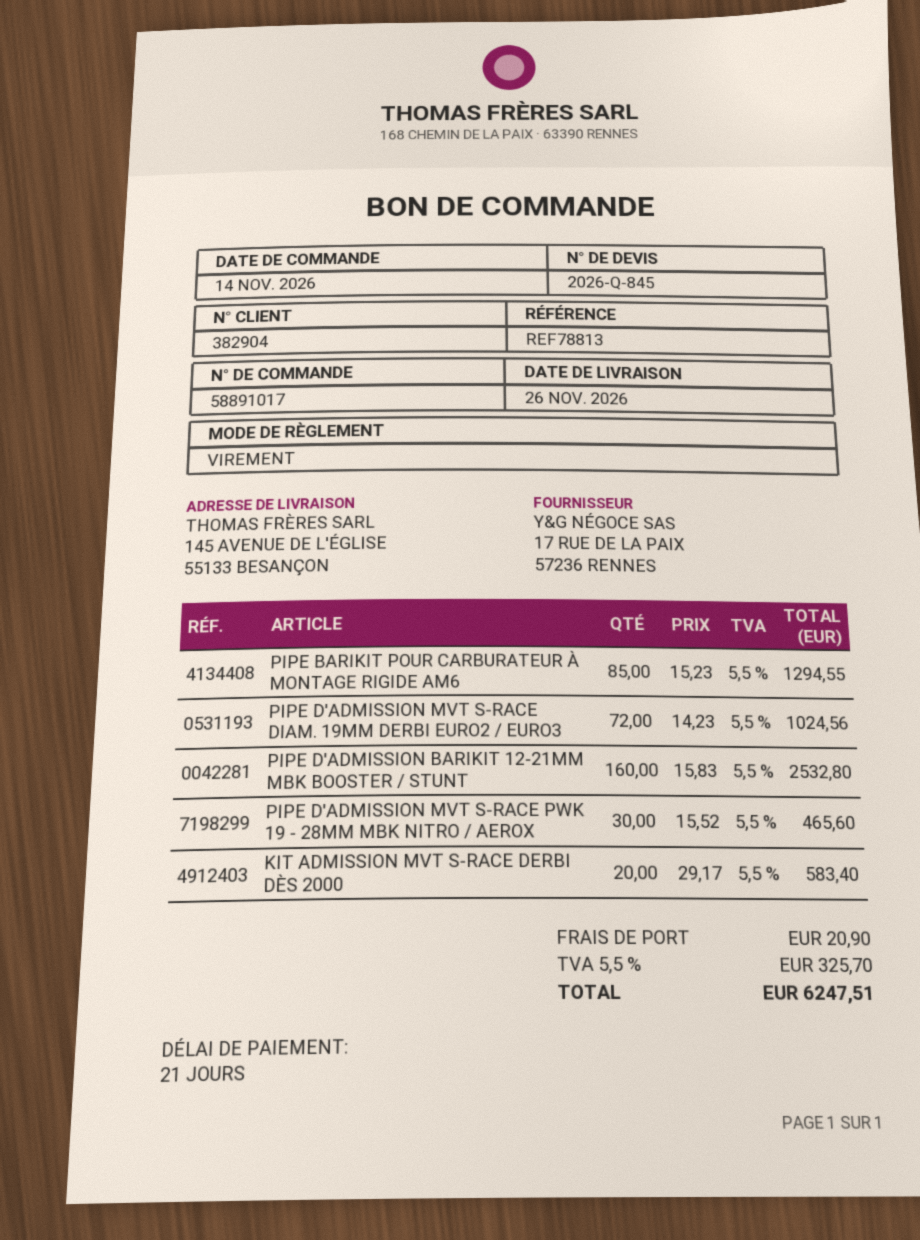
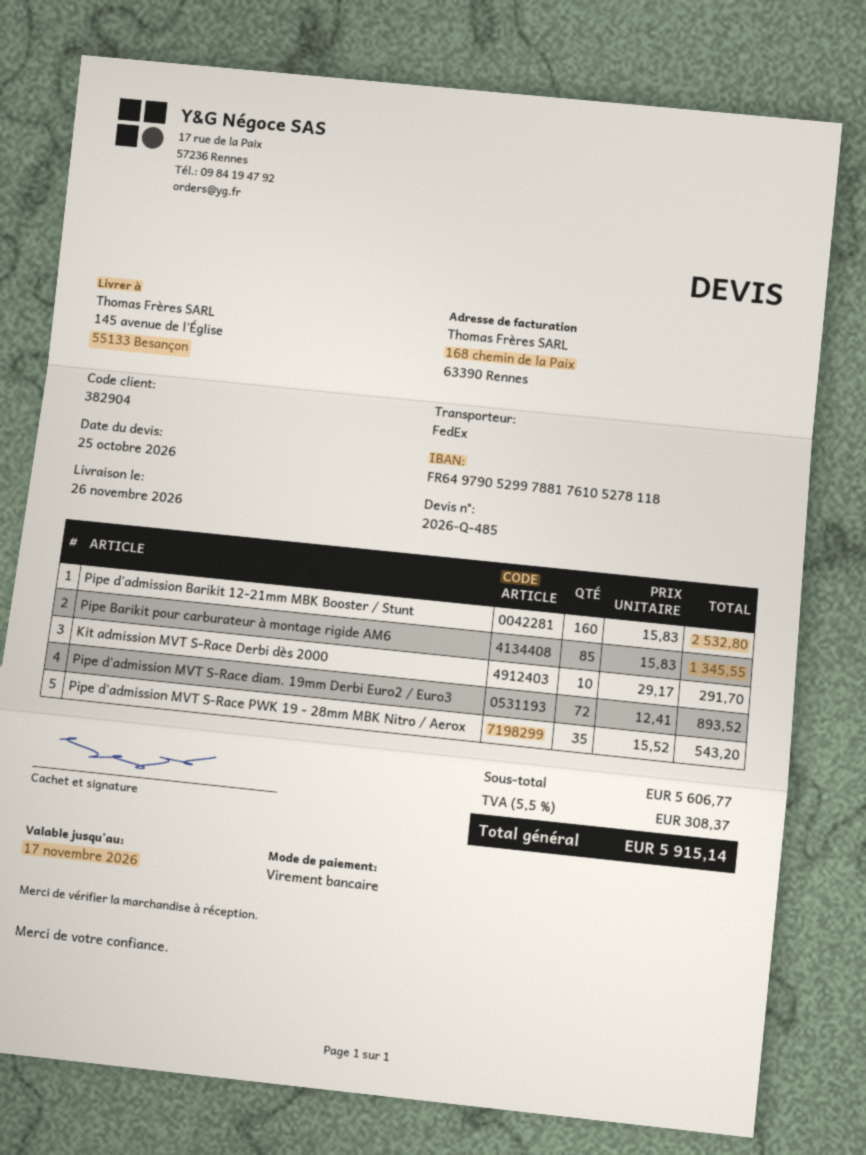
quote number: 2026-Q-845 -> 2026-Q-485
PIPE BARIKIT POUR CARBURATEUR À MONTAGE RIGIDE AM6: 85 x 15.23 = 1294.55 -> 85 x 15.83 = 1345.55
PIPE D'ADMISSION MVT S-RACE DIAM. 19MM DERBI EURO2 / EURO3: 72 x 14.23 = 1024.56 -> 72 x 12.41 = 893.52
PIPE D'ADMISSION MVT S-RACE PWK 19 - 28MM MBK NITRO / AEROX: 30 x 15.52 = 465.60 -> 35 x 15.52 = 543.20
KIT ADMISSION MVT S-RACE DERBI DÈS 2000: 20 x 29.17 = 583.40 -> 10 x 29.17 = 291.70
shipping: 20.90 -> none
tax: 5.5% = 325.70 -> 5.5% = 308.37
total: 6247.51 -> 5915.14

